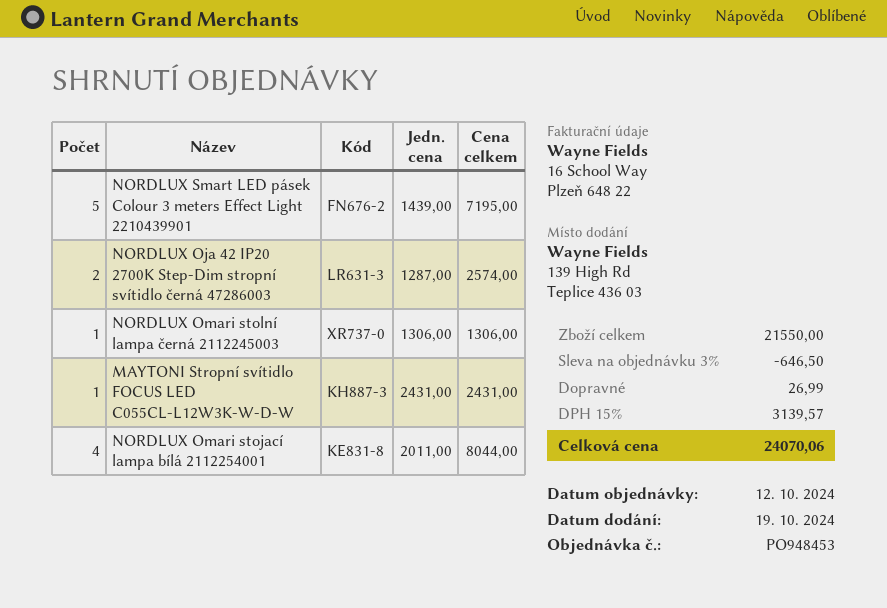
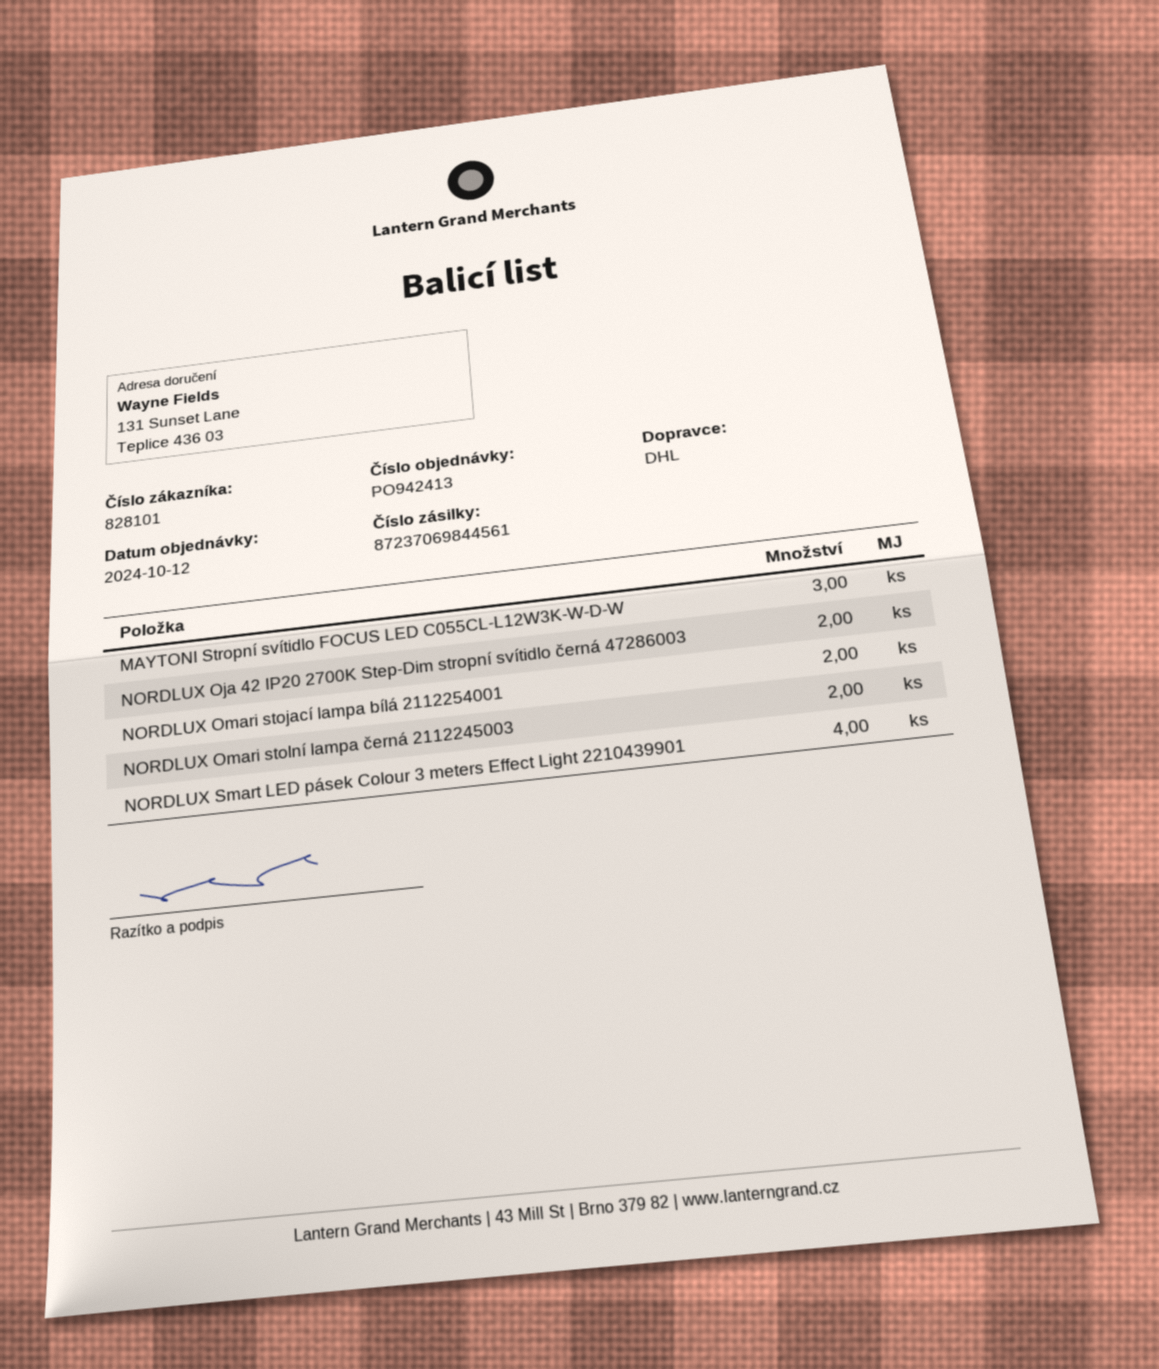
order number: PO948453 -> PO942413
ship to: 139 High Rd, Teplice 436 03 -> 131 Sunset Lane, Teplice 436 03
NORDLUX Smart LED pásek Colour 3 meters Effect Light 2210439901: 5 -> 4
NORDLUX Omari stolní lampa černá 2112245003: 1 -> 2
MAYTONI Stropní svítidlo FOCUS LED C055CL-L12W3K-W-D-W: 1 -> 3
NORDLUX Omari stojací lampa bílá 2112254001: 4 -> 2

